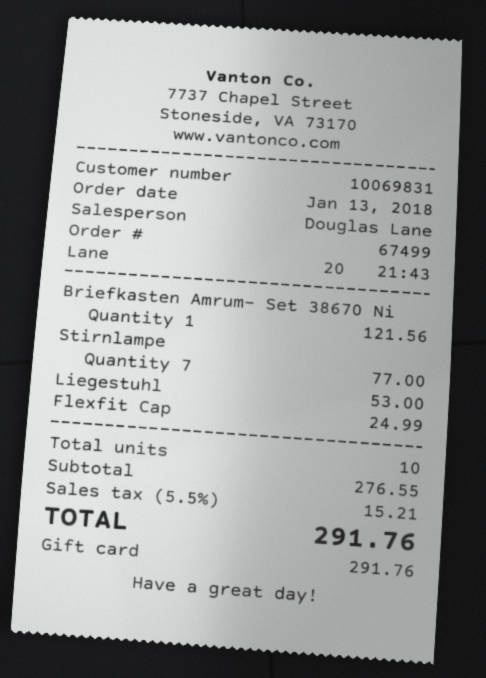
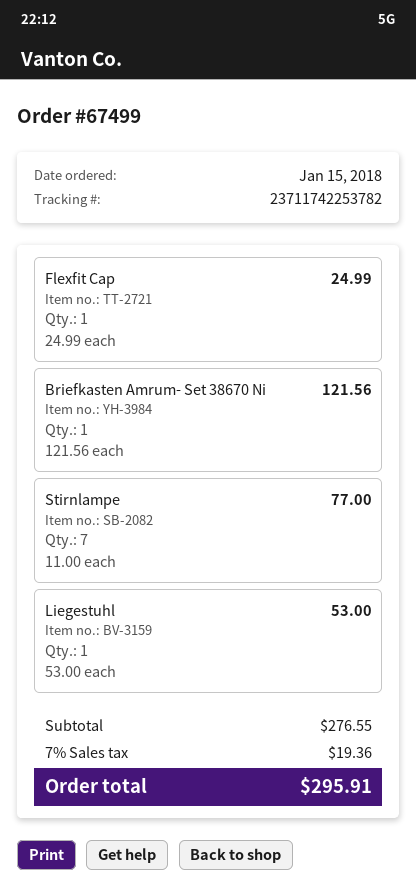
order date: 2018-01-13 -> 2018-01-15
tax: 5.5% = 15.21 -> 7% = 19.36
total: 291.76 -> 295.91

